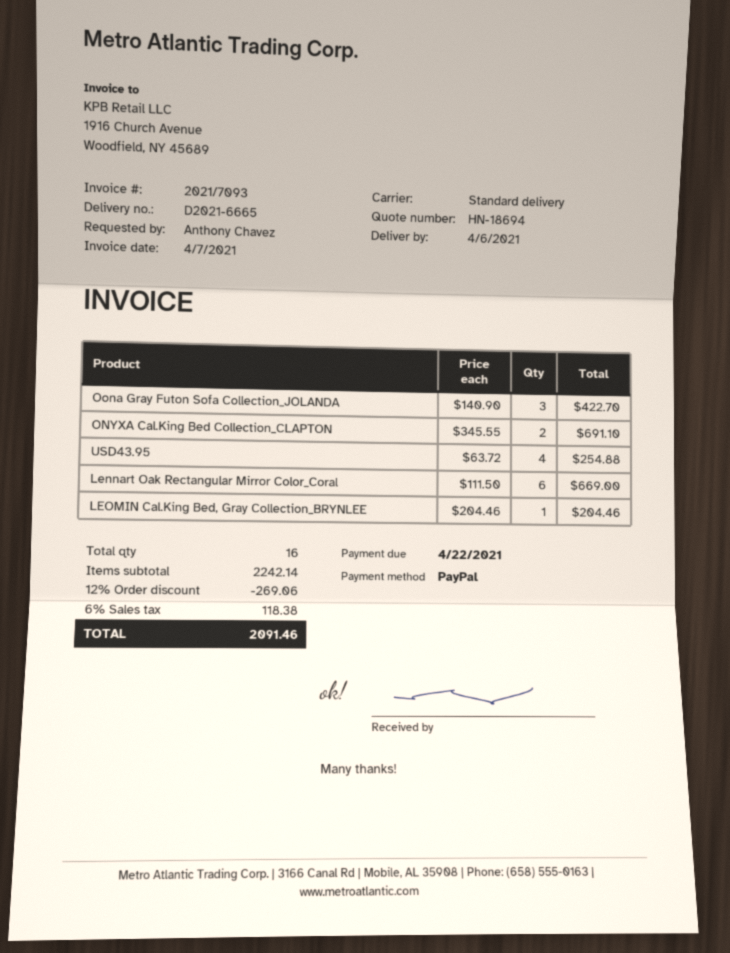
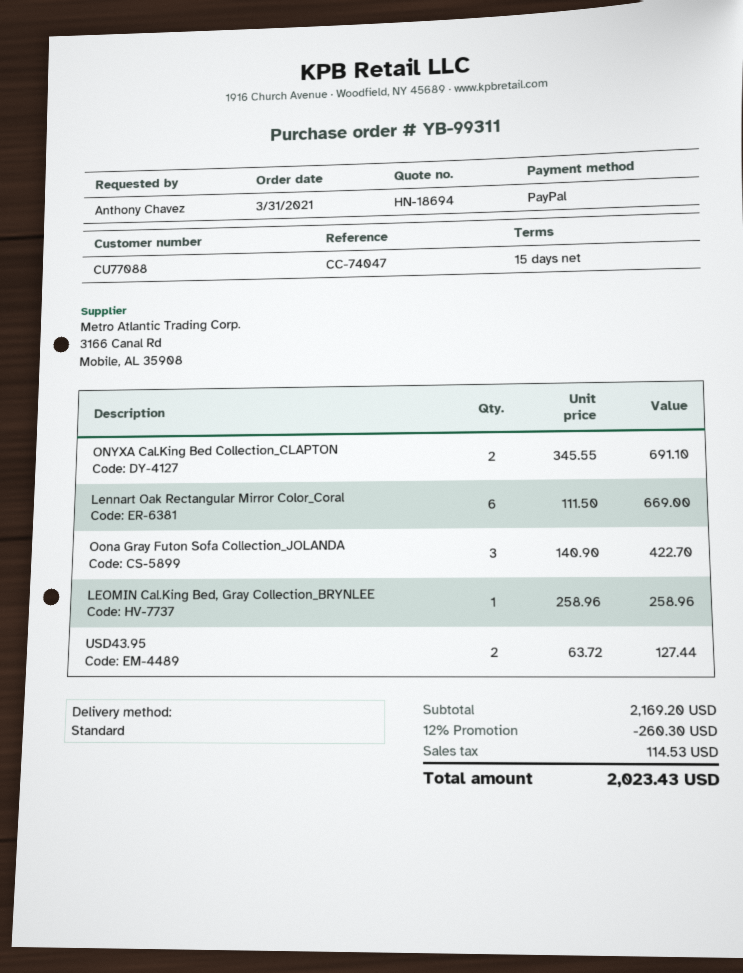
USD43.95: 4 x 63.72 = 254.88 -> 2 x 63.72 = 127.44
LEOMIN Cal.King Bed, Gray Collection_BRYNLEE: 1 x 204.46 = 204.46 -> 1 x 258.96 = 258.96
subtotal: 2242.14 -> 2169.20
discount: 12% = 269.06 -> 12% = 260.30
tax: 118.38 -> 114.53
total: 2091.46 -> 2023.43

